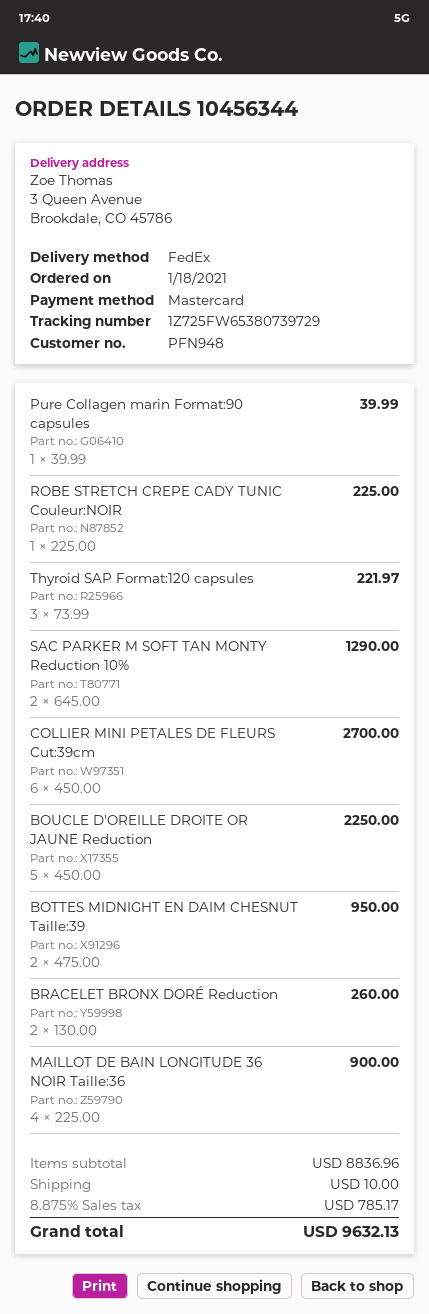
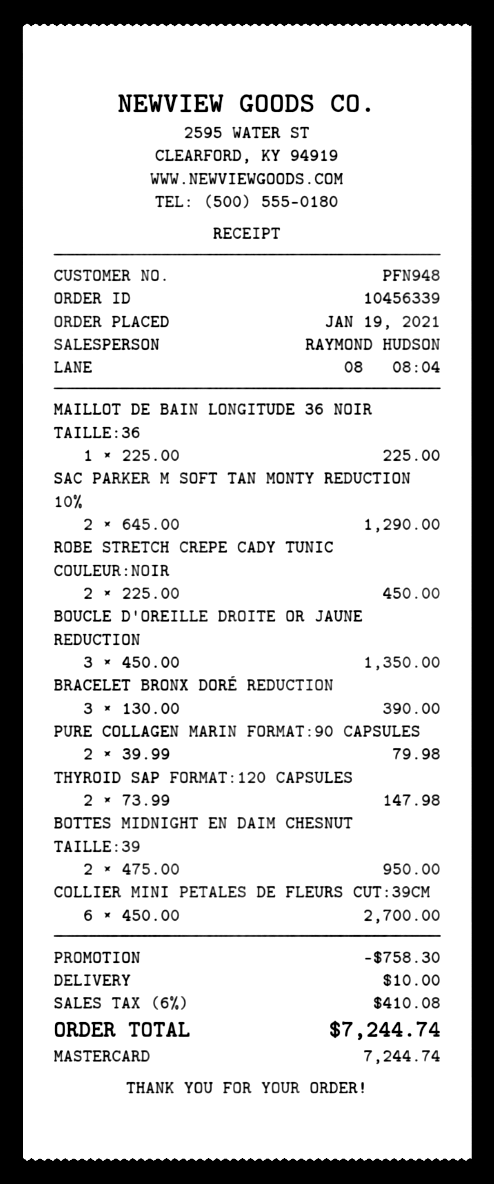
order number: 10456344 -> 10456339
order date: 2021-01-18 -> 2021-01-19
Pure Collagen marin Format:90 capsules: 1 x 39.99 = 39.99 -> 2 x 39.99 = 79.98
ROBE STRETCH CREPE CADY TUNIC Couleur:NOIR: 1 x 225.00 = 225.00 -> 2 x 225.00 = 450.00
Thyroid SAP Format:120 capsules: 3 x 73.99 = 221.97 -> 2 x 73.99 = 147.98
BOUCLE D'OREILLE DROITE OR JAUNE Reduction: 5 x 450.00 = 2250.00 -> 3 x 450.00 = 1350.00
BRACELET BRONX DORÉ Reduction: 2 x 130.00 = 260.00 -> 3 x 130.00 = 390.00
MAILLOT DE BAIN LONGITUDE 36 NOIR Taille:36: 4 x 225.00 = 900.00 -> 1 x 225.00 = 225.00
discount: none -> 758.30
tax: 8.875% = 785.17 -> 6% = 410.08
total: 9632.13 -> 7244.74

